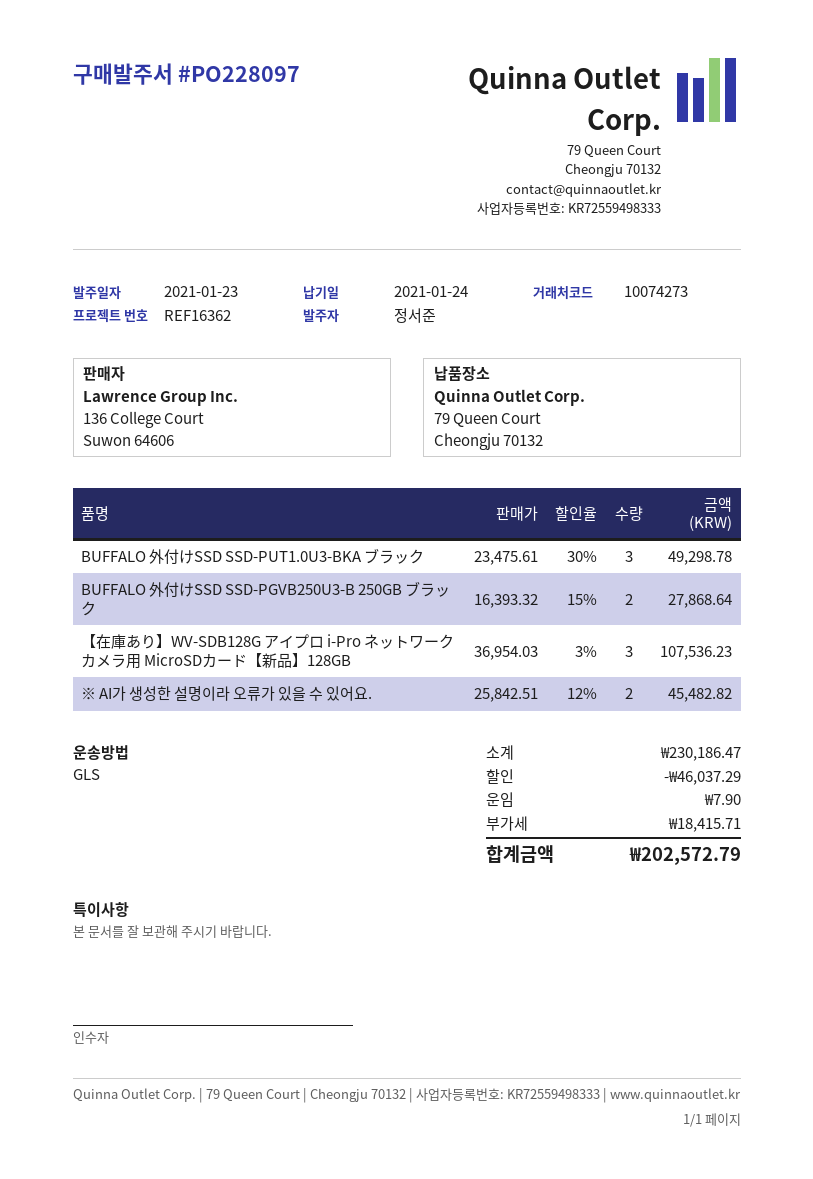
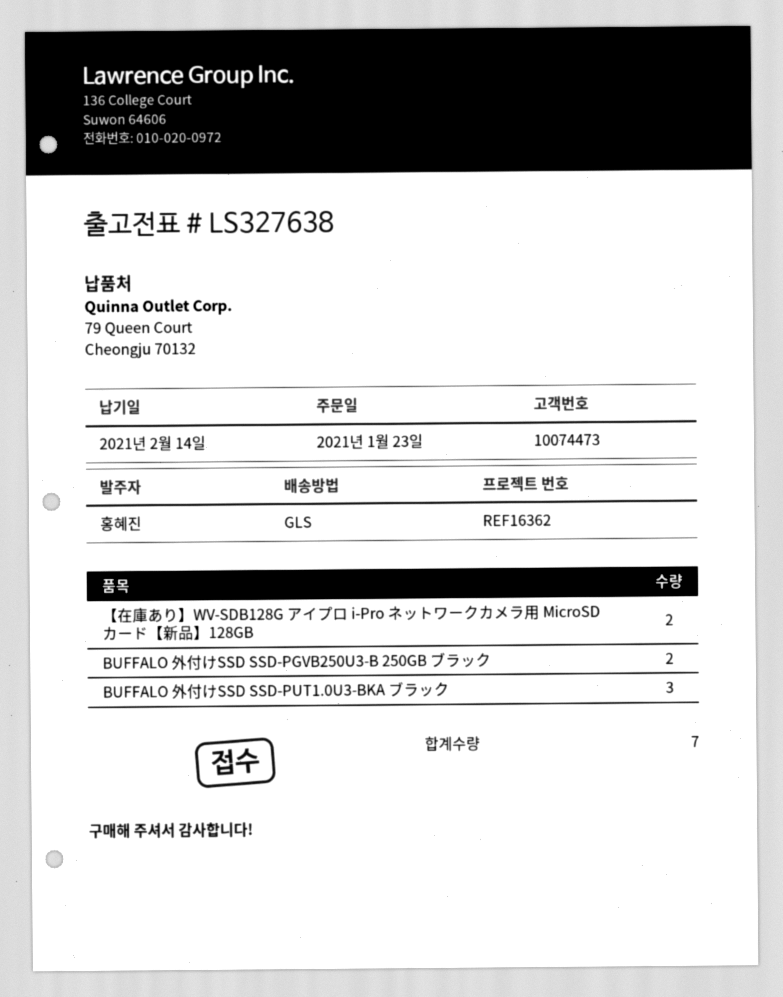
delivery date: 2021-01-24 -> 2021-02-14
customer number: 10074273 -> 10074473
ordered by: 정서준 -> 홍혜진
【在庫あり】WV-SDB128G アイプロ i-Pro ネットワークカメラ用 MicroSDカード【新品】128GB: 3 -> 2
※ AI가 생성한 설명이라 오류가 있을 수 있어요.: 2 -> none

